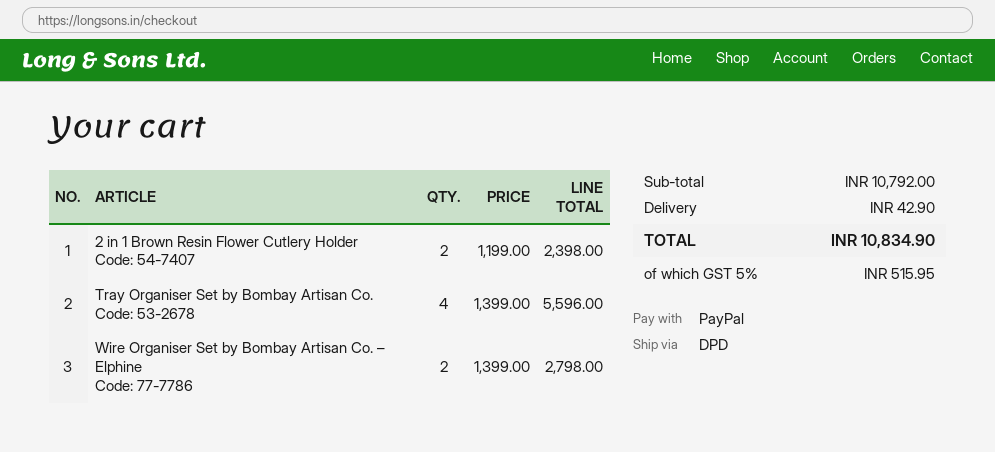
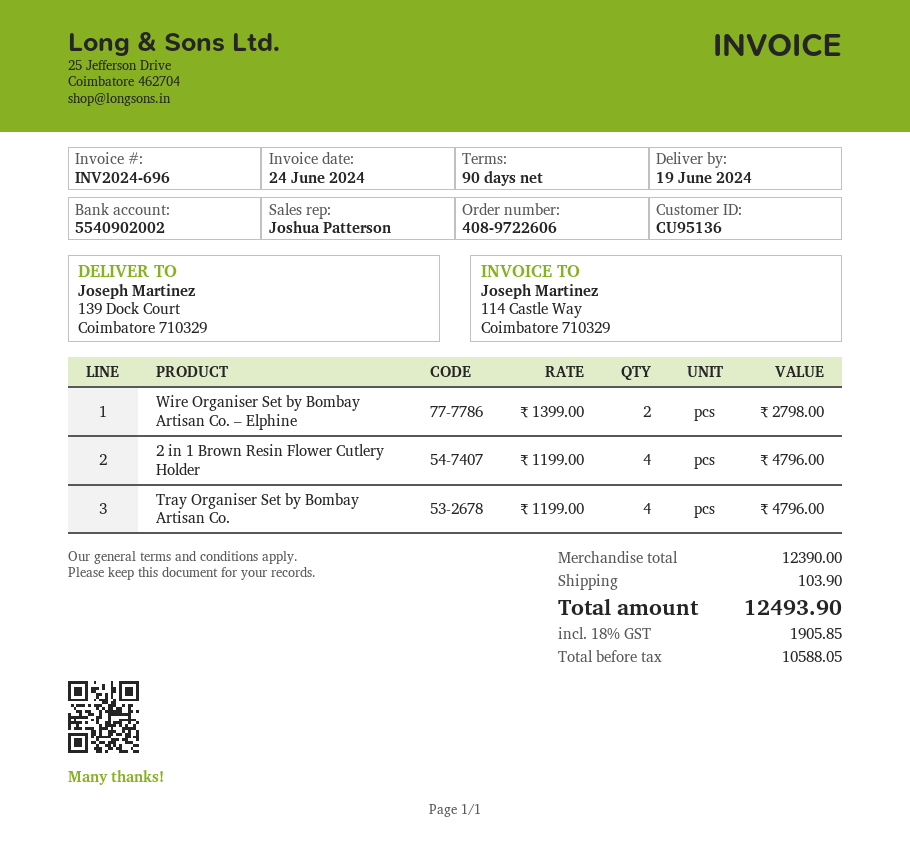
2 in 1 Brown Resin Flower Cutlery Holder: 2 x 1199.00 = 2398.00 -> 4 x 1199.00 = 4796.00
Tray Organiser Set by Bombay Artisan Co.: 4 x 1399.00 = 5596.00 -> 4 x 1199.00 = 4796.00
subtotal: 10792.00 -> 12390.00
shipping: 42.90 -> 103.90
tax: 5% = 515.95 -> 18% = 1905.85
total: 10834.90 -> 12493.90

